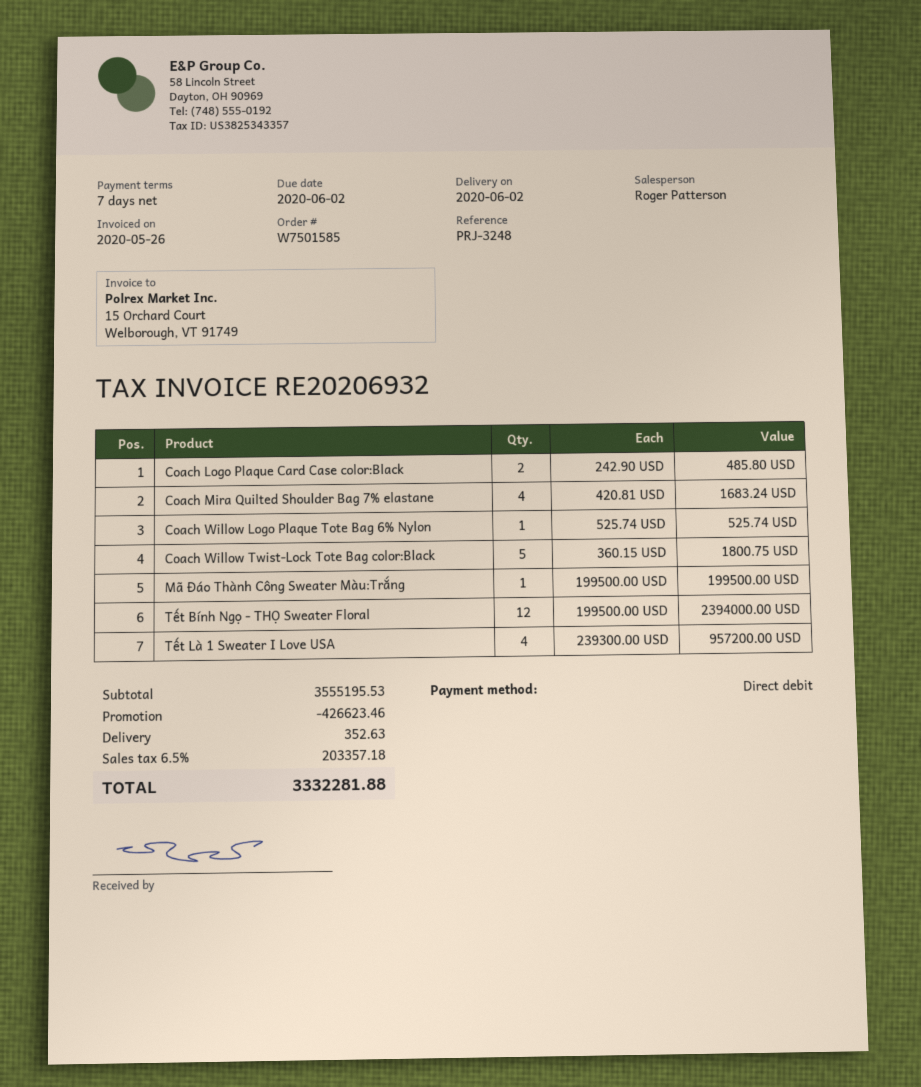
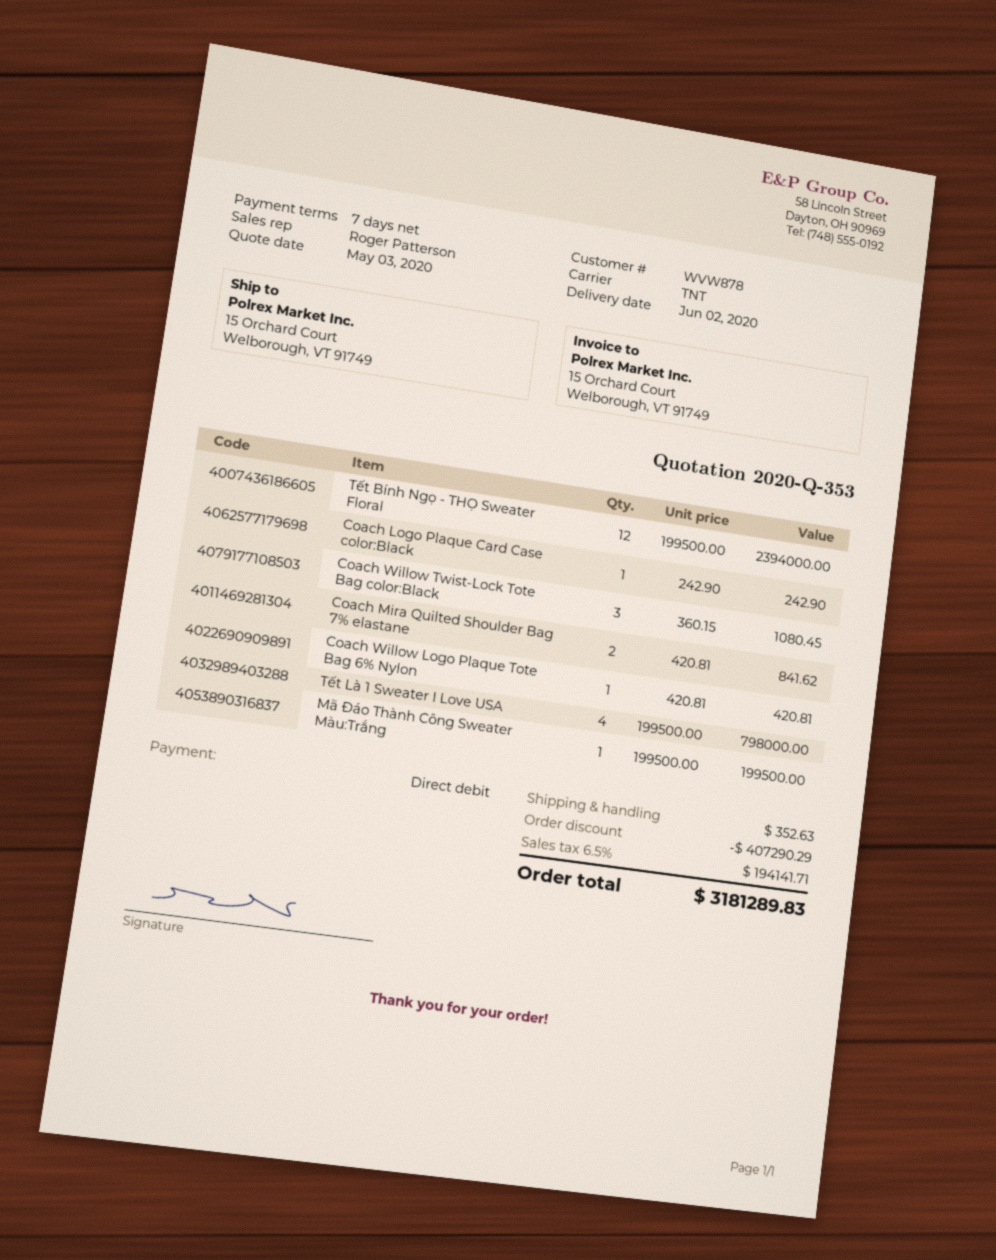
Coach Logo Plaque Card Case color:Black: 2 x 242.90 = 485.80 -> 1 x 242.90 = 242.90
Coach Mira Quilted Shoulder Bag 7% elastane: 4 x 420.81 = 1683.24 -> 2 x 420.81 = 841.62
Coach Willow Logo Plaque Tote Bag 6% Nylon: 1 x 525.74 = 525.74 -> 1 x 420.81 = 420.81
Coach Willow Twist-Lock Tote Bag color:Black: 5 x 360.15 = 1800.75 -> 3 x 360.15 = 1080.45
Tết Là 1 Sweater I Love USA: 4 x 239300.00 = 957200.00 -> 4 x 199500.00 = 798000.00
discount: 426623.46 -> 407290.29
tax: 6.5% = 203357.18 -> 6.5% = 194141.71
total: 3332281.88 -> 3181289.83

